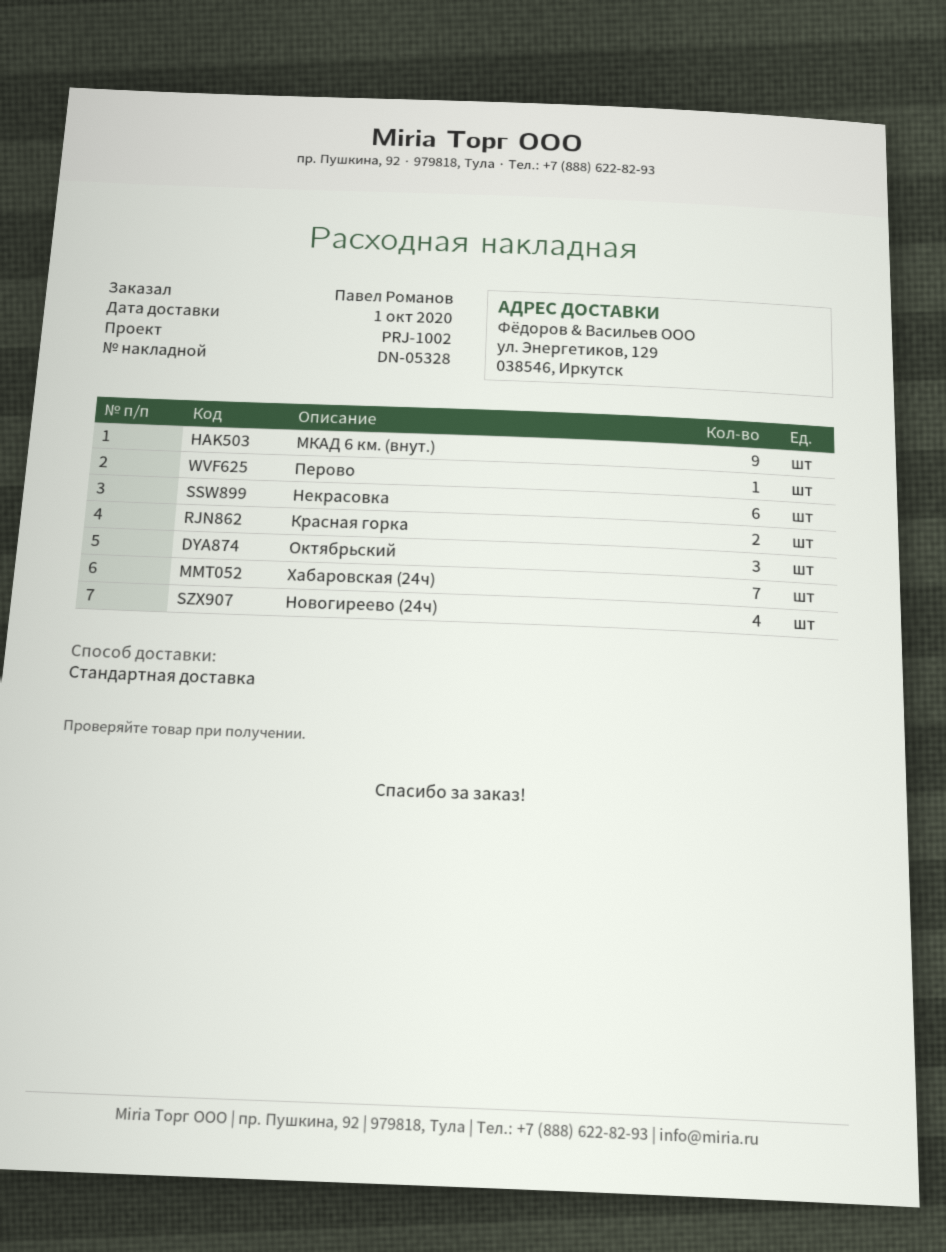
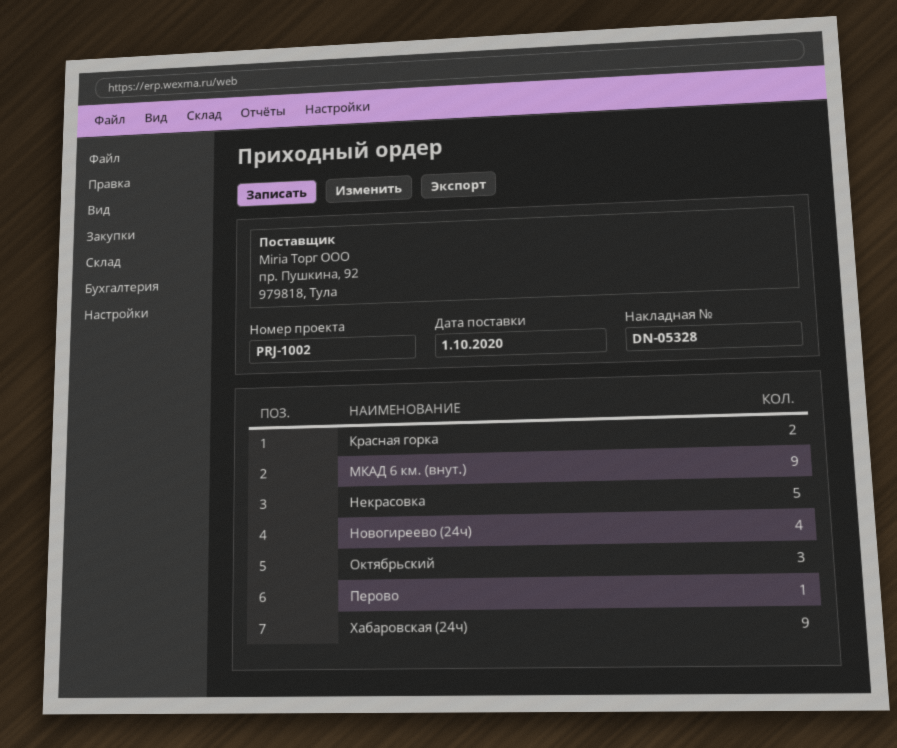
Некрасовка: 6 -> 5
Хабаровская (24ч): 7 -> 9

